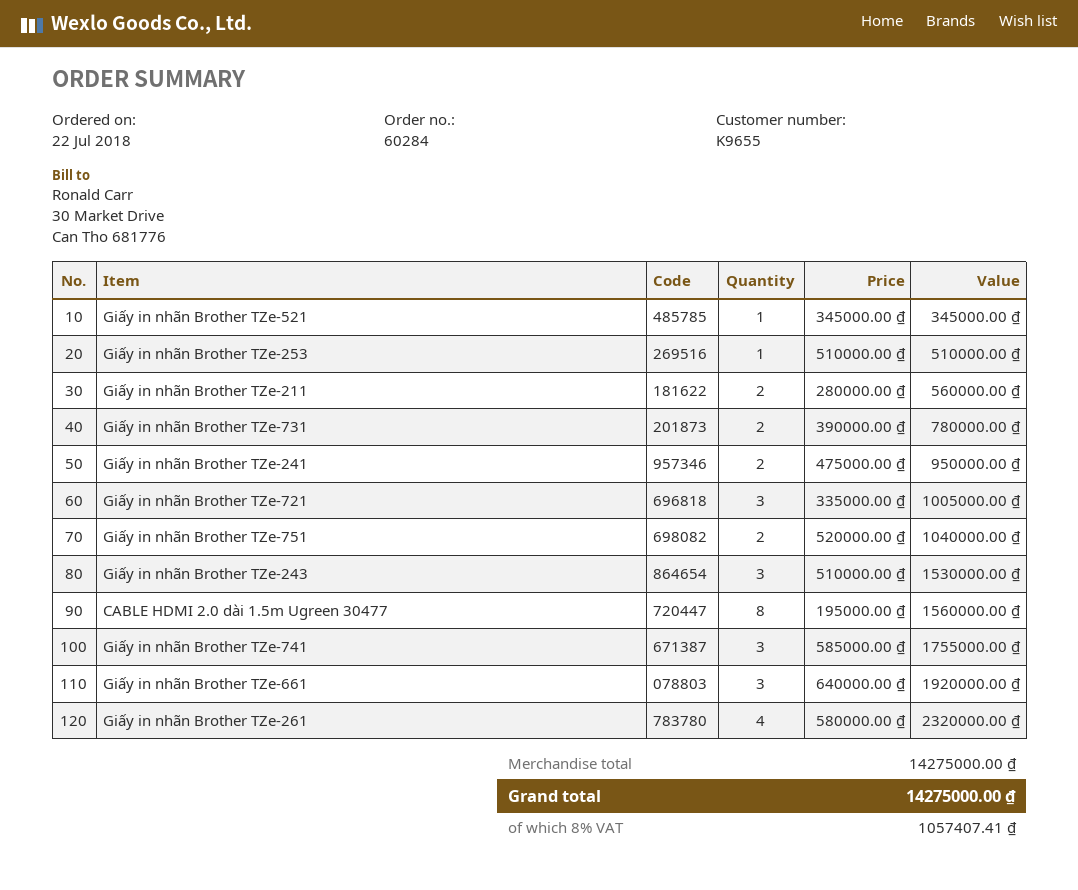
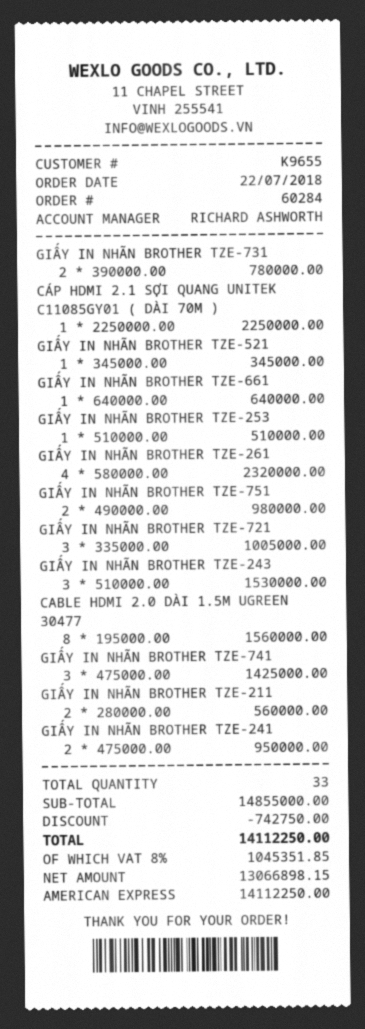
Giấy in nhãn Brother TZe-751: 2 x 520000.00 = 1040000.00 -> 2 x 490000.00 = 980000.00
Giấy in nhãn Brother TZe-741: 3 x 585000.00 = 1755000.00 -> 3 x 475000.00 = 1425000.00
Giấy in nhãn Brother TZe-661: 3 x 640000.00 = 1920000.00 -> 1 x 640000.00 = 640000.00
CÁP HDMI 2.1 SỢI QUANG UNITEK C11085GY01 ( DÀI 70M ): none -> 1 x 2250000.00 = 2250000.00
subtotal: 14275000.00 -> 14855000.00
discount: none -> 742750.00
tax: 8% = 1057407.41 -> 8% = 1045351.85
total: 14275000.00 -> 14112250.00

